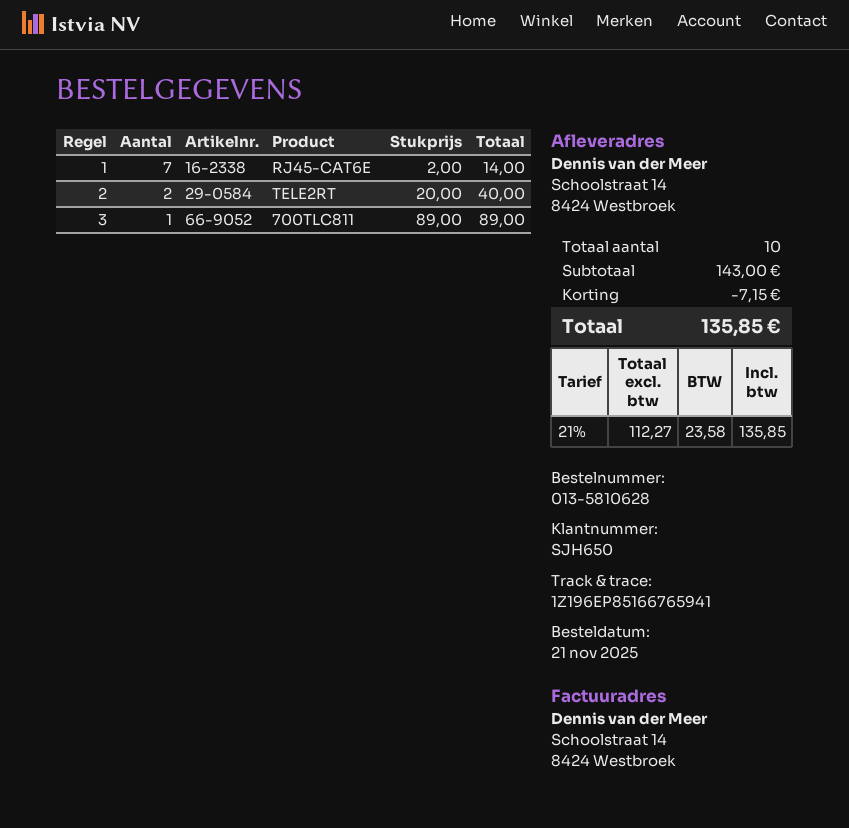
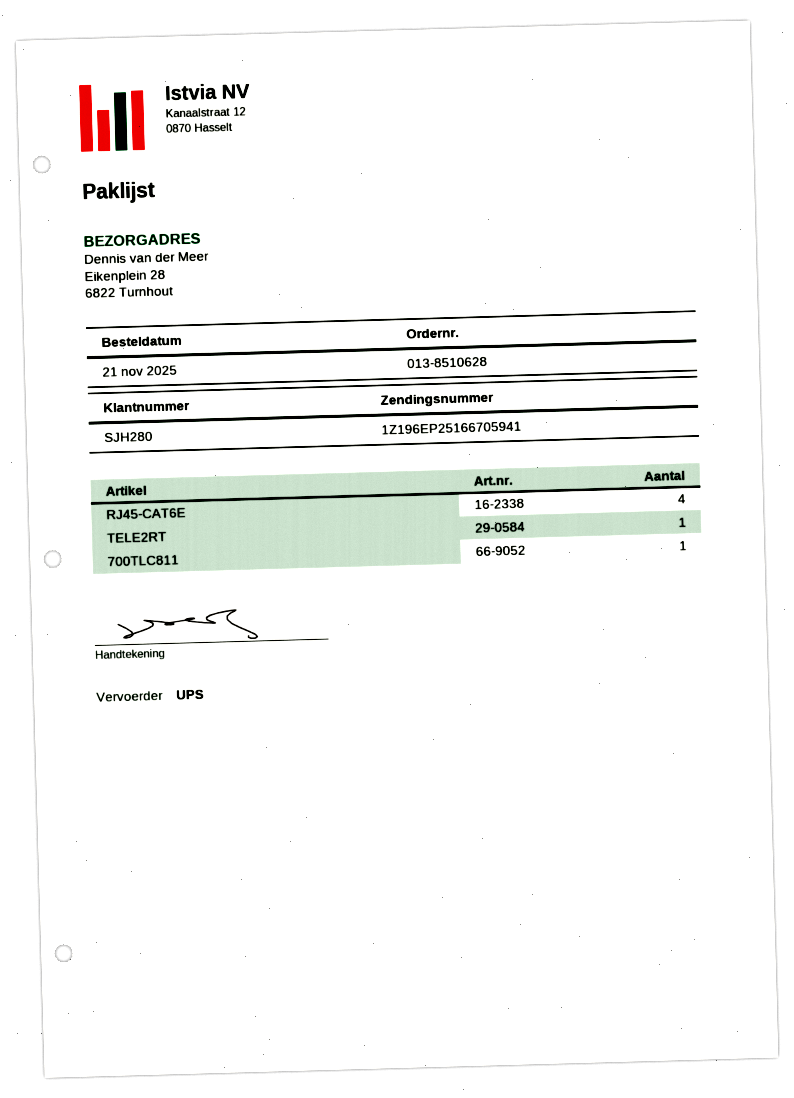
order number: 013-5810628 -> 013-8510628
customer number: SJH650 -> SJH280
tracking number: 1Z196EP85166765941 -> 1Z196EP25166705941
ship to: Schoolstraat 14, 8424 Westbroek -> Eikenplein 28, 6822 Turnhout
RJ45-CAT6E: 7 -> 4
TELE2RT: 2 -> 1

